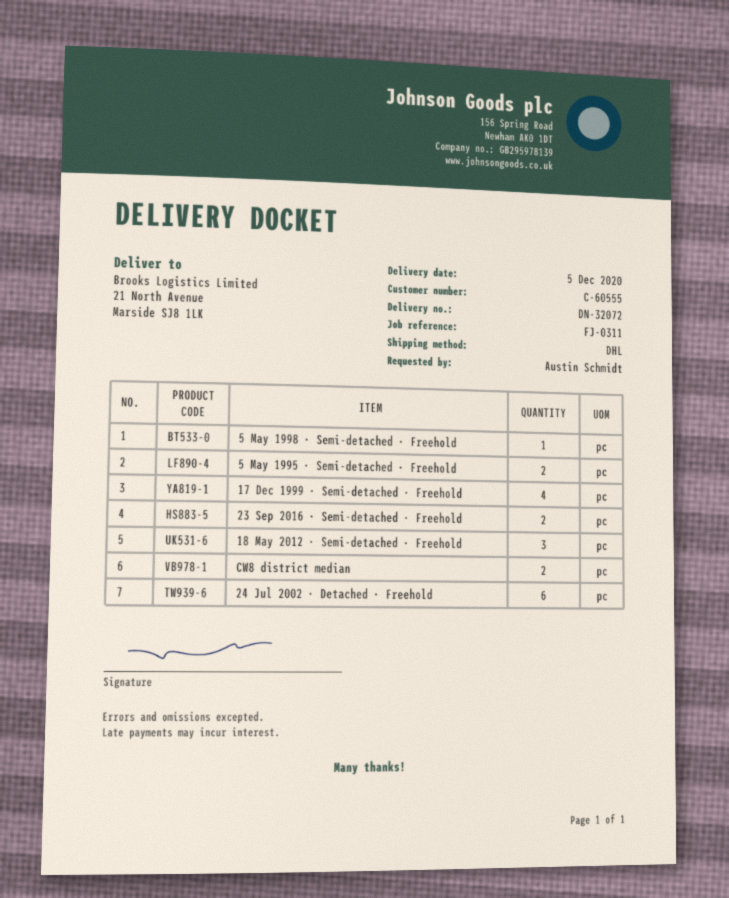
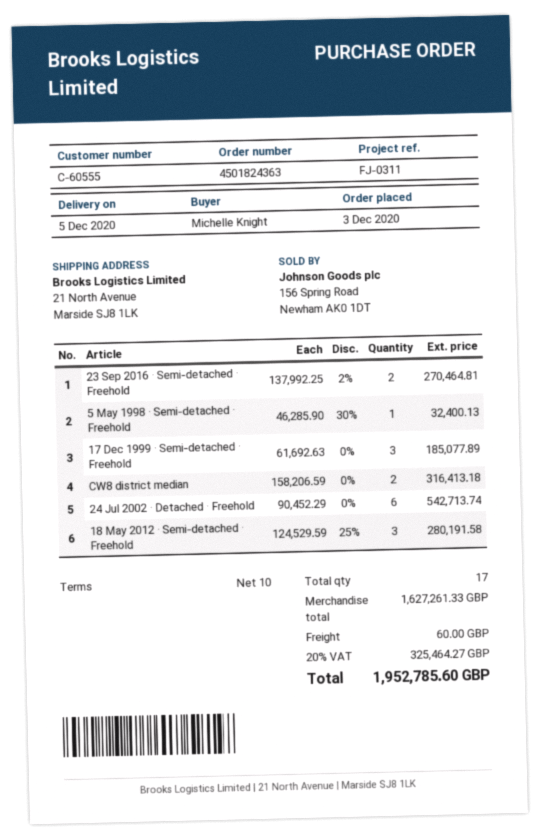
ordered by: Austin Schmidt -> Michelle Knight
5 May 1995 · Semi-detached · Freehold: 2 -> none
17 Dec 1999 · Semi-detached · Freehold: 4 -> 3

